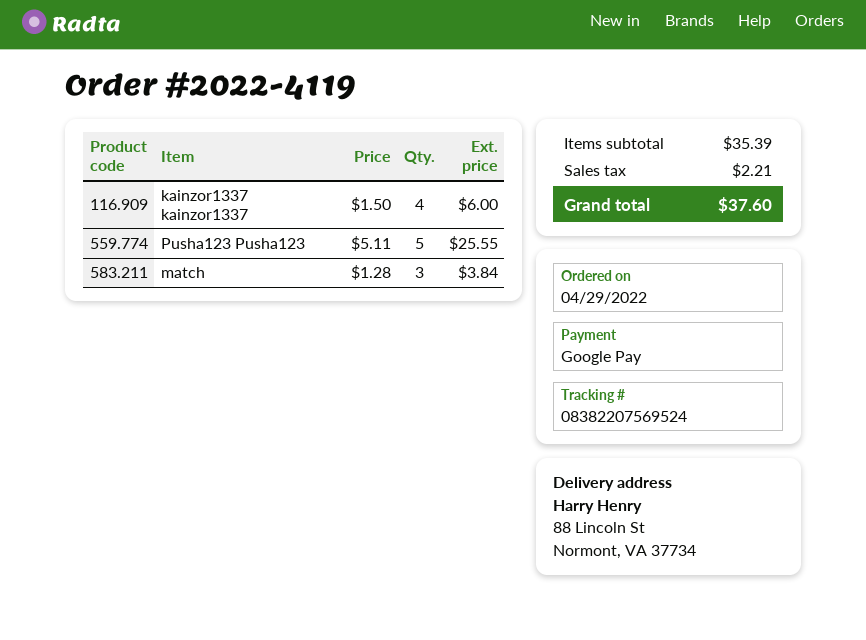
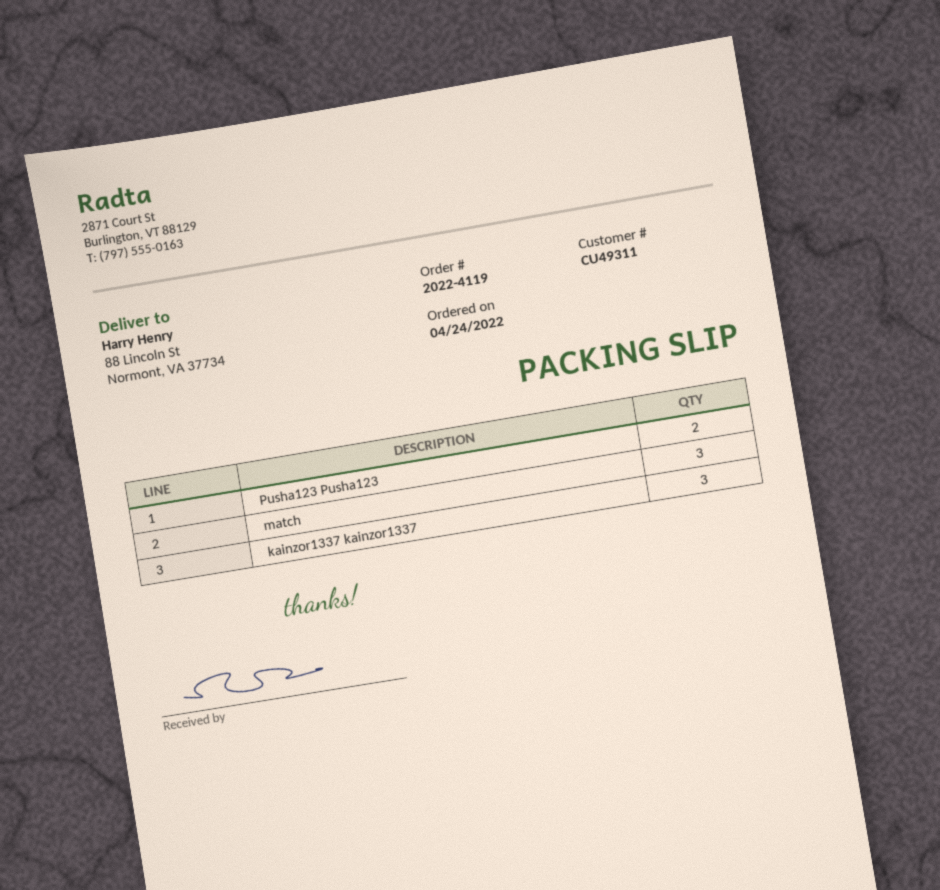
order date: 2022-04-29 -> 2022-04-24
kainzor1337 kainzor1337: 4 -> 3
Pusha123 Pusha123: 5 -> 2

